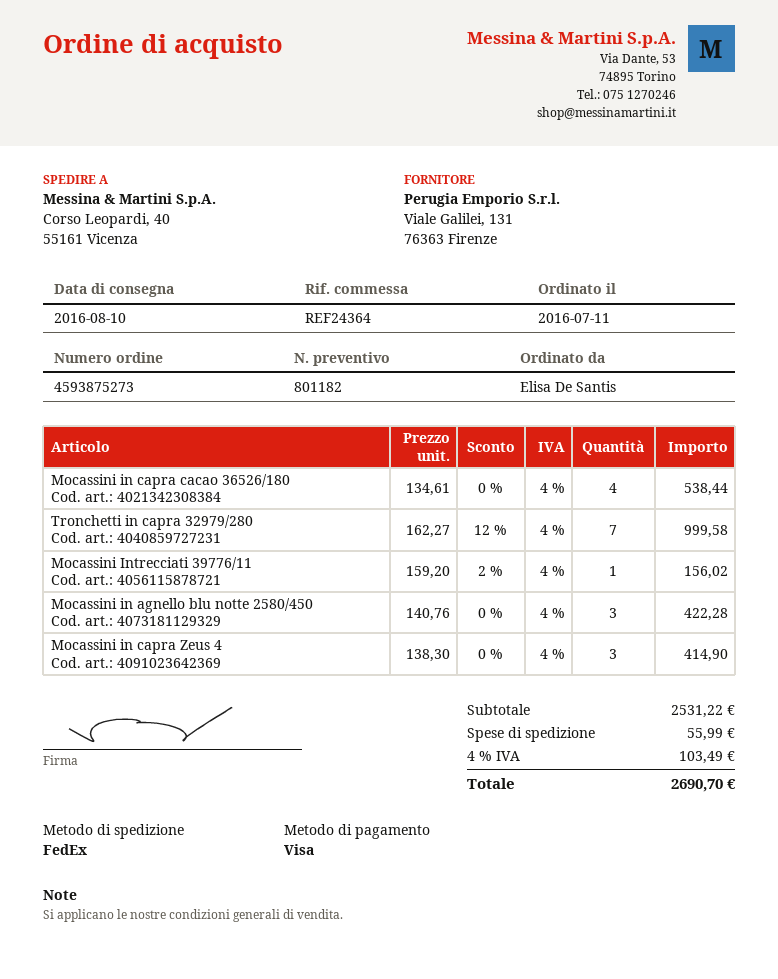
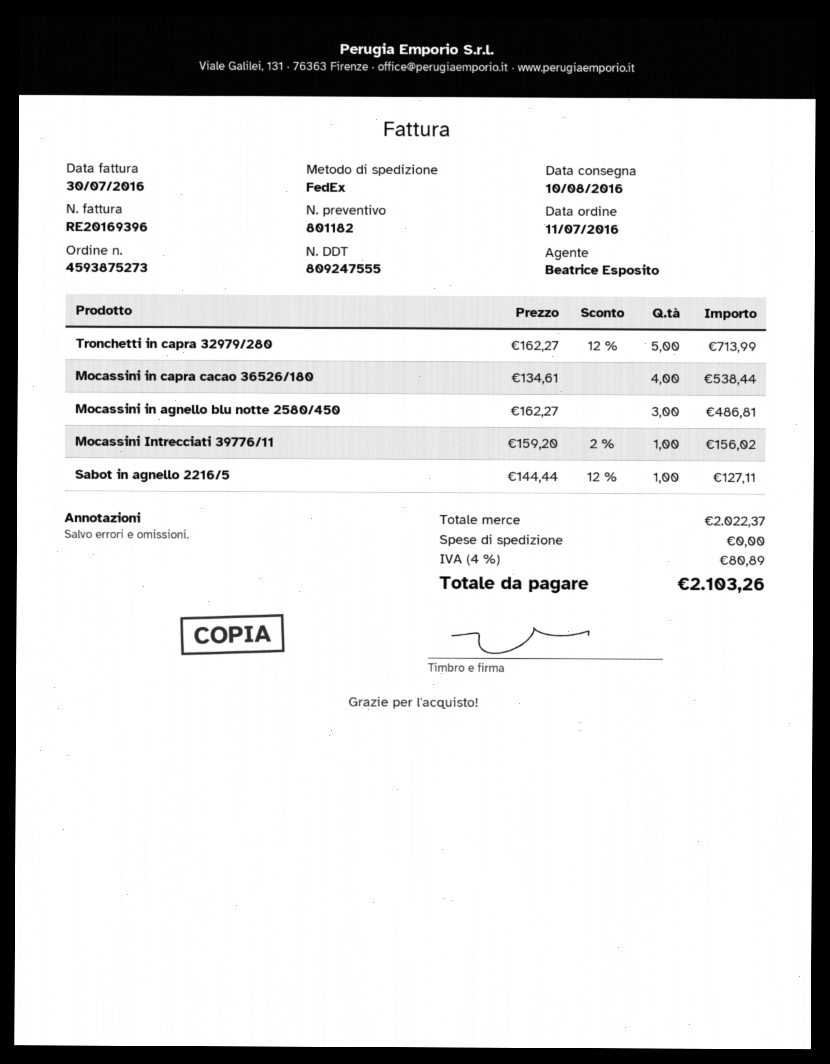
Tronchetti in capra 32979/280: 7 x 162.27 - 12% = 999.58 -> 5 x 162.27 - 12% = 713.99
Mocassini in agnello blu notte 2580/450: 3 x 140.76 = 422.28 -> 3 x 162.27 = 486.81
Mocassini in capra Zeus 4: 3 x 138.30 = 414.90 -> none
Sabot in agnello 2216/5: none -> 1 x 144.44 - 12% = 127.11
subtotal: 2531.22 -> 2022.37
shipping: 55.99 -> 0.00
tax: 4% = 103.49 -> 4% = 80.89
total: 2690.70 -> 2103.26

